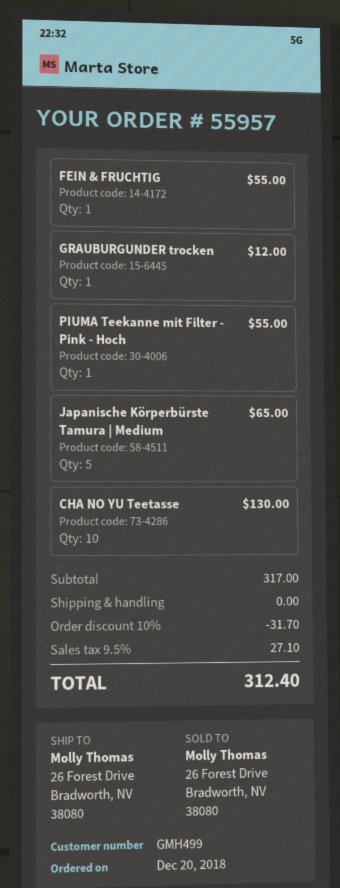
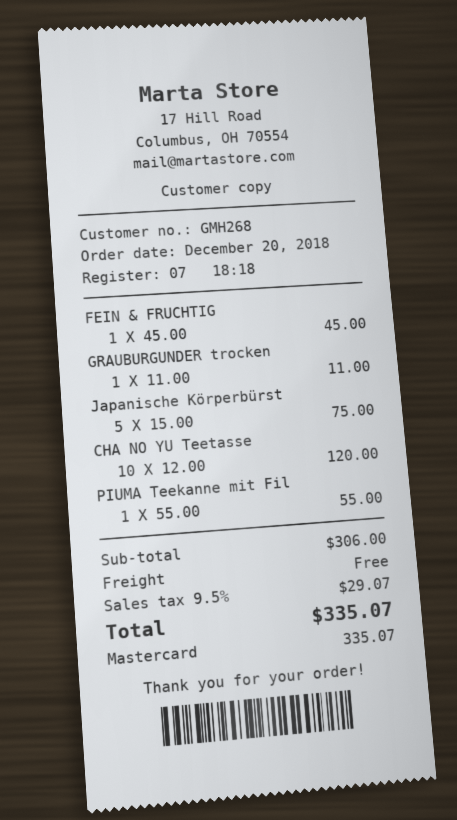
customer number: GMH499 -> GMH268
FEIN & FRUCHTIG: 1 for 55.00 -> 1 for 45.00
GRAUBURGUNDER trocken: 1 for 12.00 -> 1 for 11.00
Japanische Körperbürste Tamura | Medium: 5 for 65.00 -> 5 for 75.00
CHA NO YU Teetasse: 10 for 130.00 -> 10 for 120.00
subtotal: 317.00 -> 306.00
discount: 10% = 31.70 -> none
tax: 9.5% = 27.10 -> 9.5% = 29.07
total: 312.40 -> 335.07

